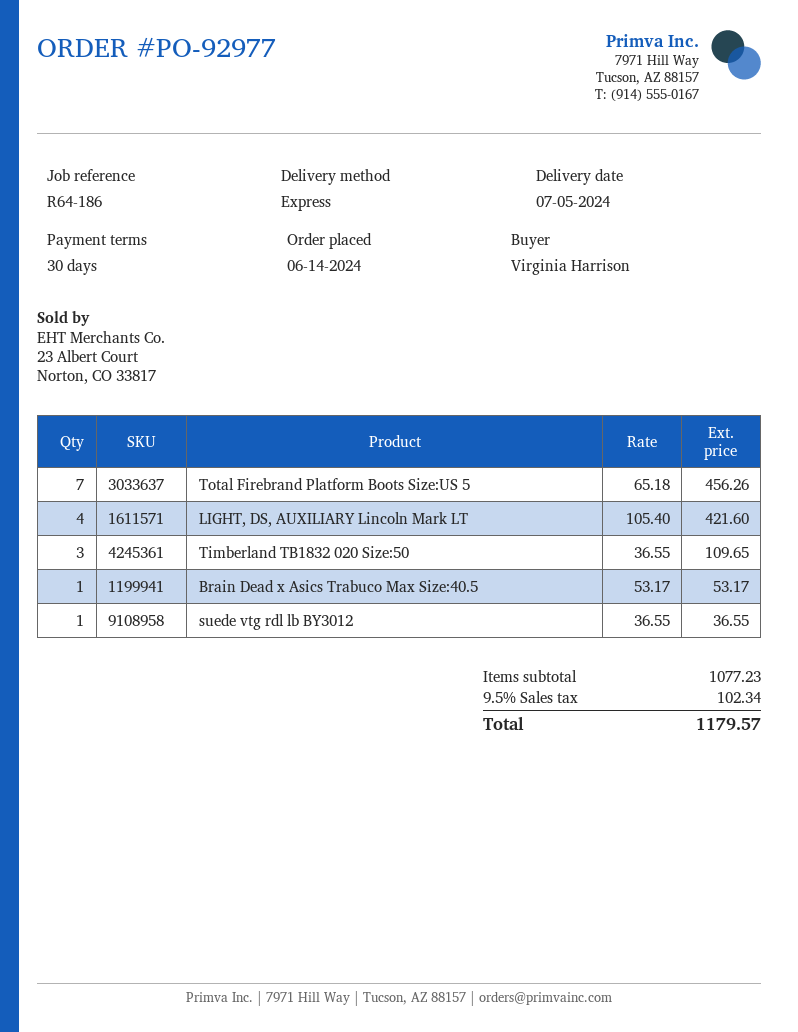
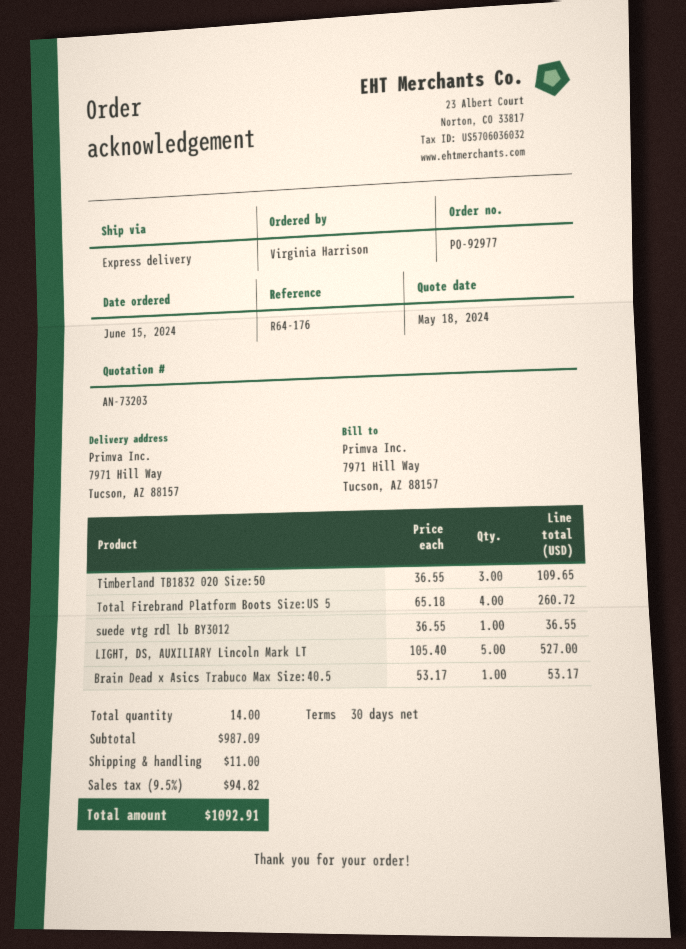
order date: 2024-06-14 -> 2024-06-15
reference: R64-186 -> R64-176
Total Firebrand Platform Boots Size:US 5: 7 x 65.18 = 456.26 -> 4 x 65.18 = 260.72
LIGHT, DS, AUXILIARY Lincoln Mark LT: 4 x 105.40 = 421.60 -> 5 x 105.40 = 527.00
subtotal: 1077.23 -> 987.09
shipping: none -> 11.00
tax: 9.5% = 102.34 -> 9.5% = 94.82
total: 1179.57 -> 1092.91

